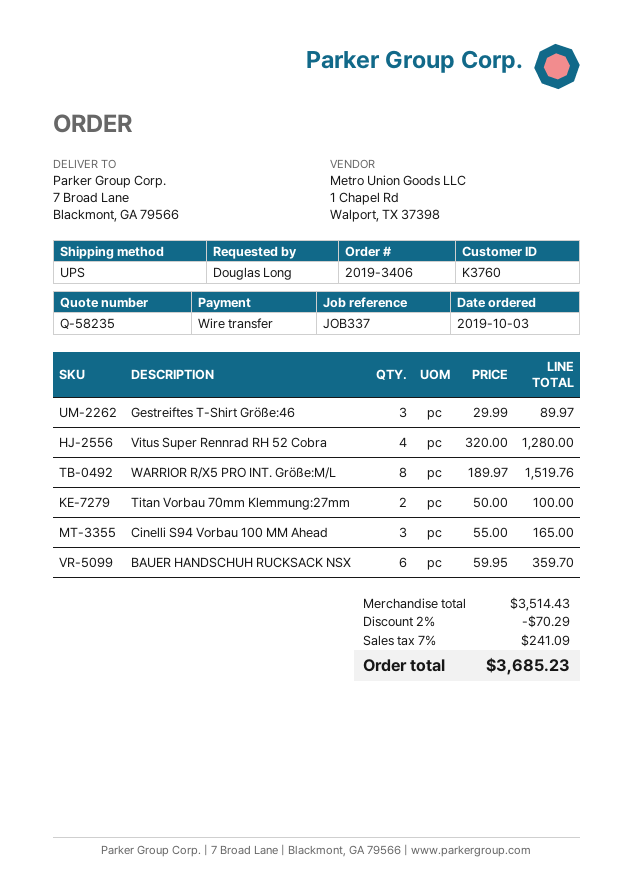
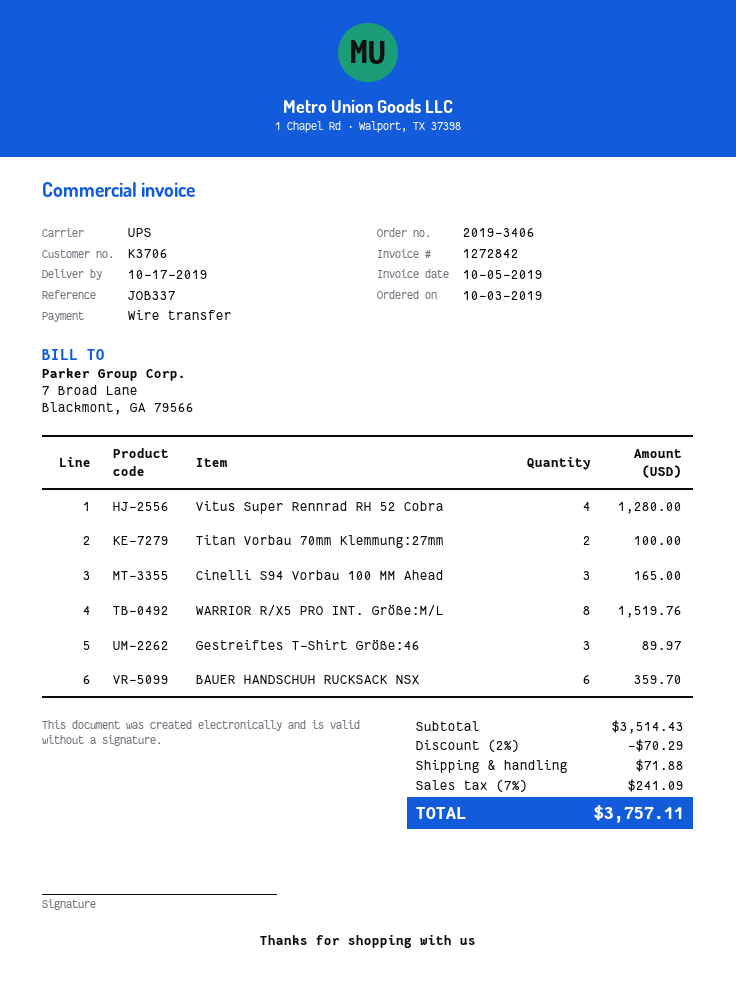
customer number: K3760 -> K3706
shipping: none -> 71.88
total: 3685.23 -> 3757.11

